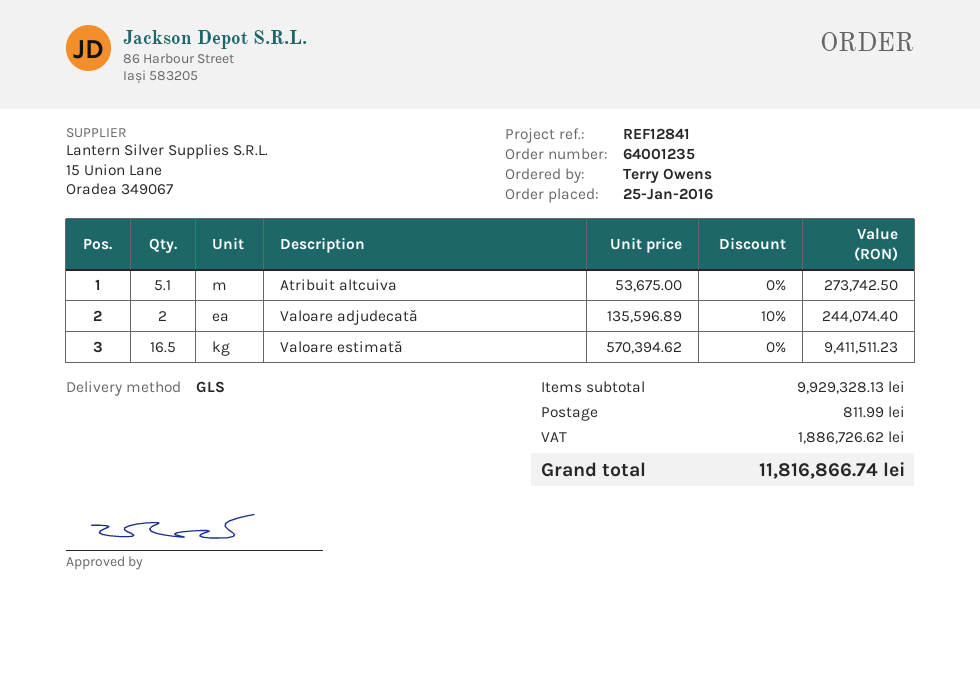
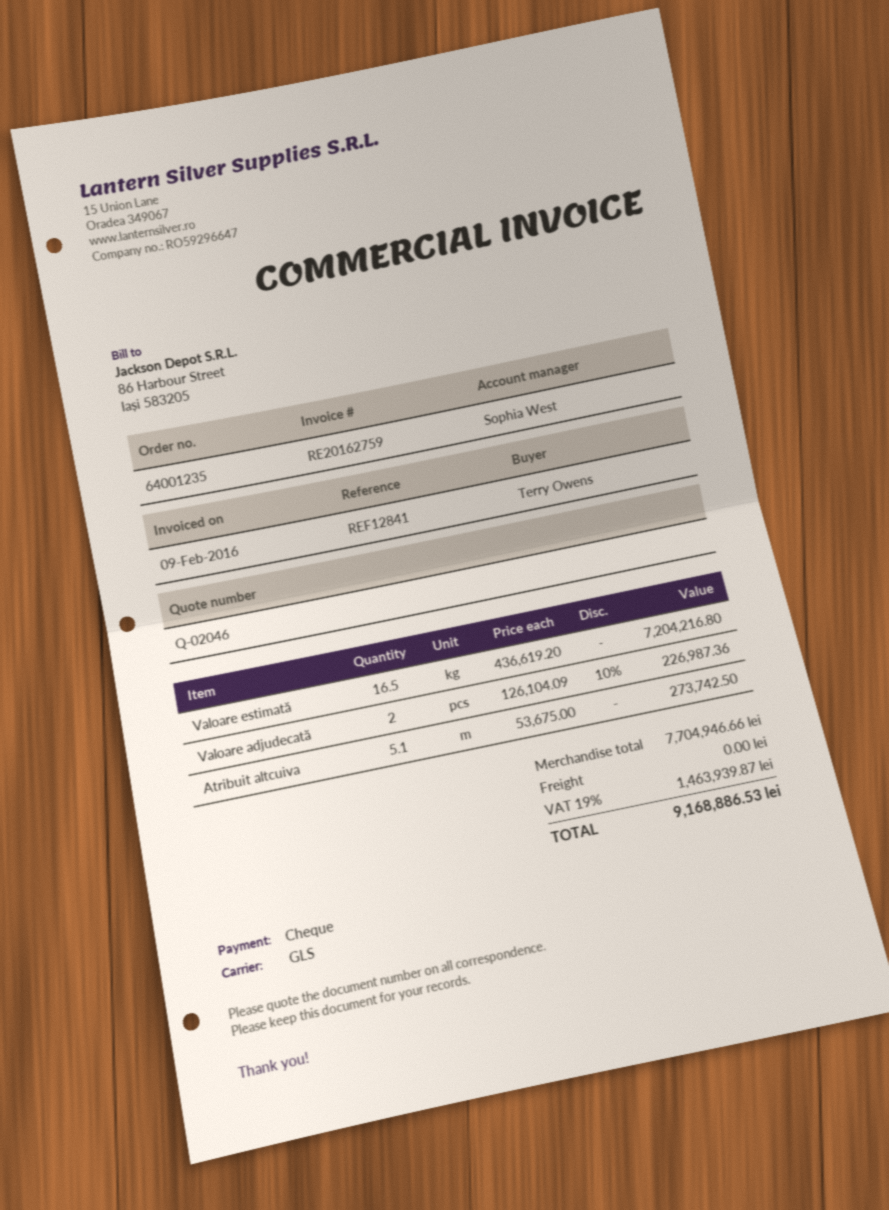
Valoare adjudecată: 2 x 135596.89 - 10% = 244074.40 -> 2 x 126104.09 - 10% = 226987.36
Valoare estimată: 16.5 x 570394.62 = 9411511.23 -> 16.5 x 436619.20 = 7204216.80
subtotal: 9929328.13 -> 7704946.66
shipping: 811.99 -> 0.00
tax: 1886726.62 -> 1463939.87
total: 11816866.74 -> 9168886.53

